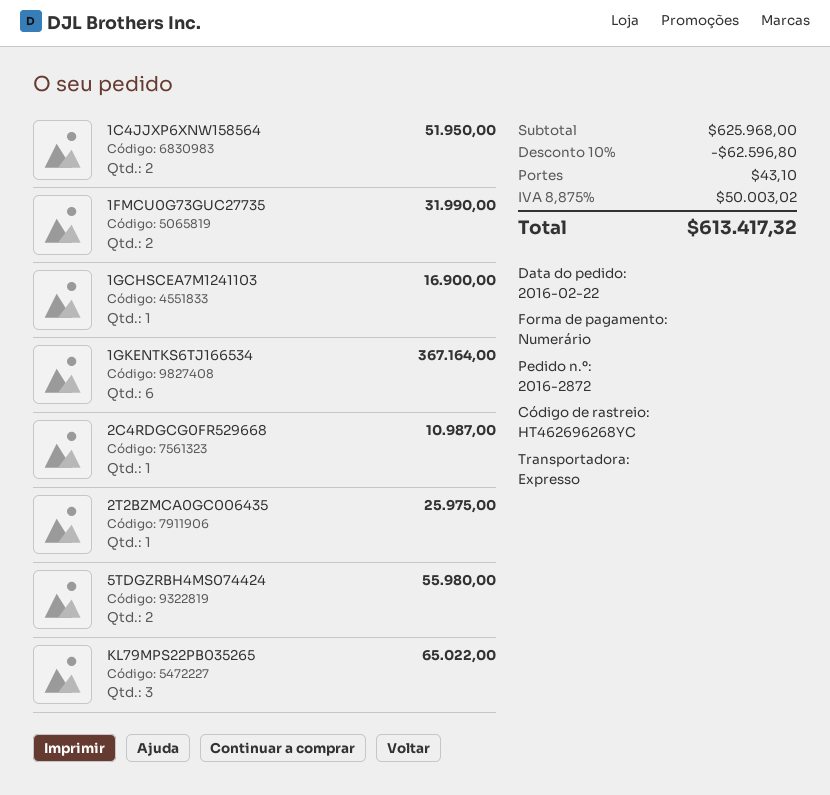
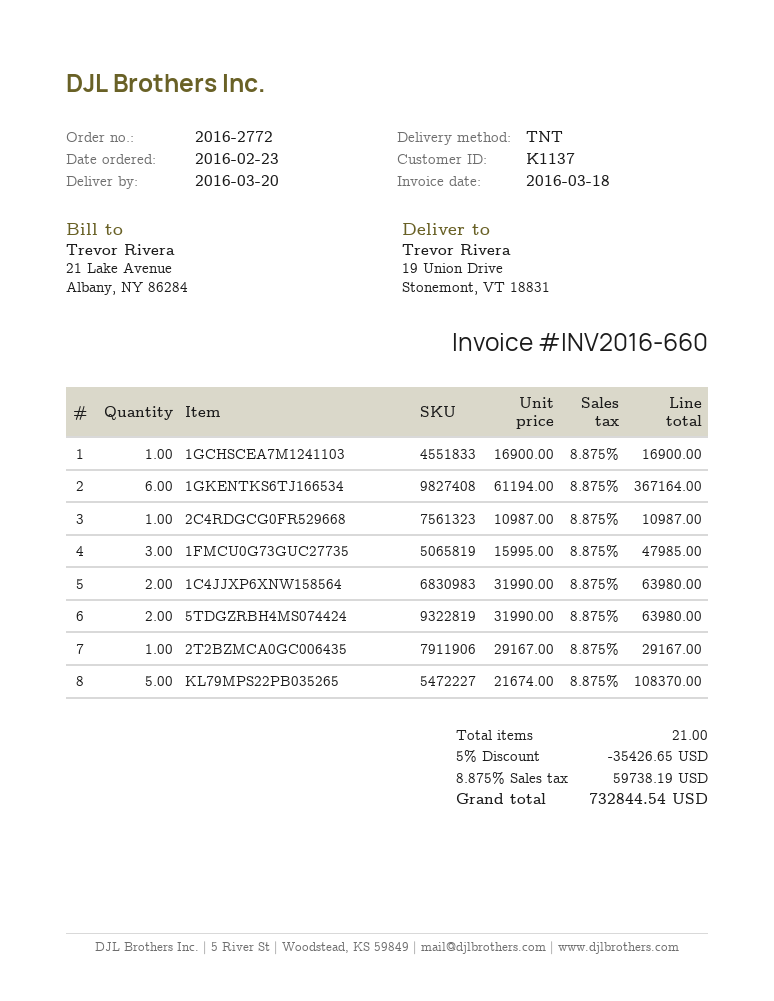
order number: 2016-2872 -> 2016-2772
order date: 2016-02-22 -> 2016-02-23
shipping method: express -> TNT
1C4JJXP6XNW158564: 2 for 51950.00 -> 2 for 63980.00
1FMCU0G73GUC27735: 2 for 31990.00 -> 3 for 47985.00
2T2BZMCA0GC006435: 1 for 25975.00 -> 1 for 29167.00
5TDGZRBH4MS074424: 2 for 55980.00 -> 2 for 63980.00
KL79MPS22PB035265: 3 for 65022.00 -> 5 for 108370.00
discount: 10% = 62596.80 -> 5% = 35426.65
shipping: 43.10 -> none
tax: 8.875% = 50003.02 -> 8.875% = 59738.19
total: 613417.32 -> 732844.54

